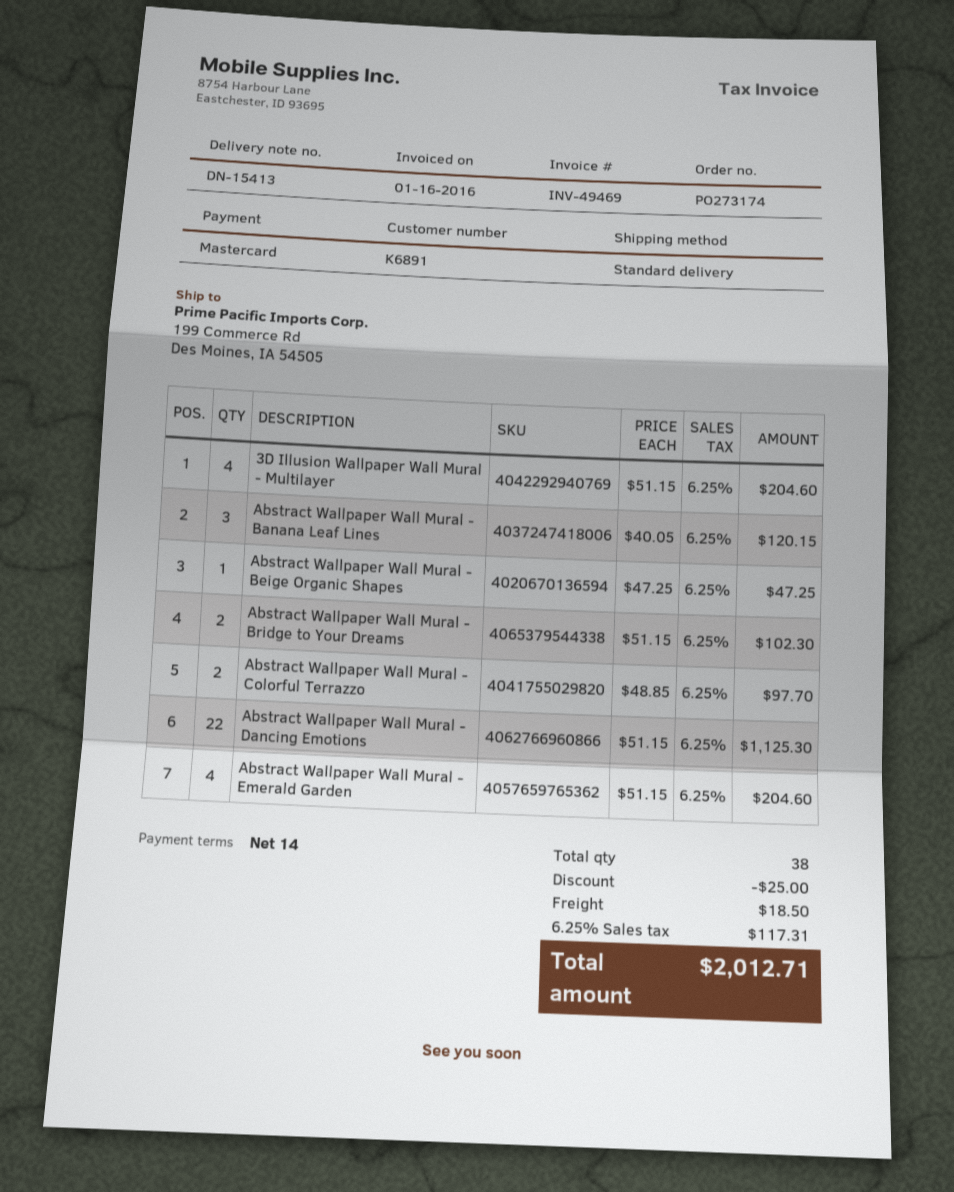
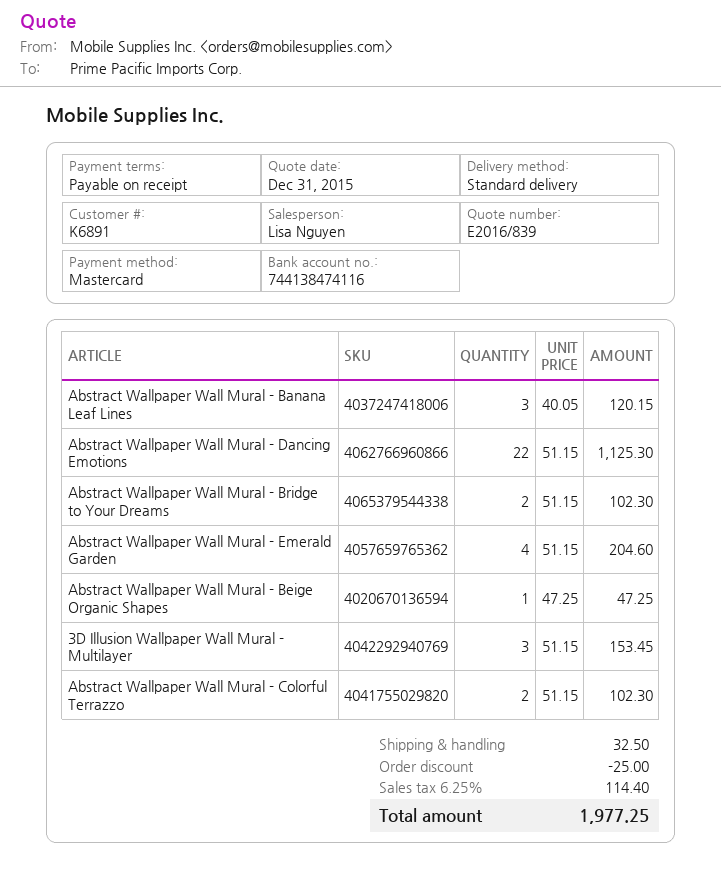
payment terms: 14 days -> on receipt
3D Illusion Wallpaper Wall Mural - Multilayer: 4 x 51.15 = 204.60 -> 3 x 51.15 = 153.45
Abstract Wallpaper Wall Mural - Colorful Terrazzo: 2 x 48.85 = 97.70 -> 2 x 51.15 = 102.30
shipping: 18.50 -> 32.50
tax: 6.25% = 117.31 -> 6.25% = 114.40
total: 2012.71 -> 1977.25

